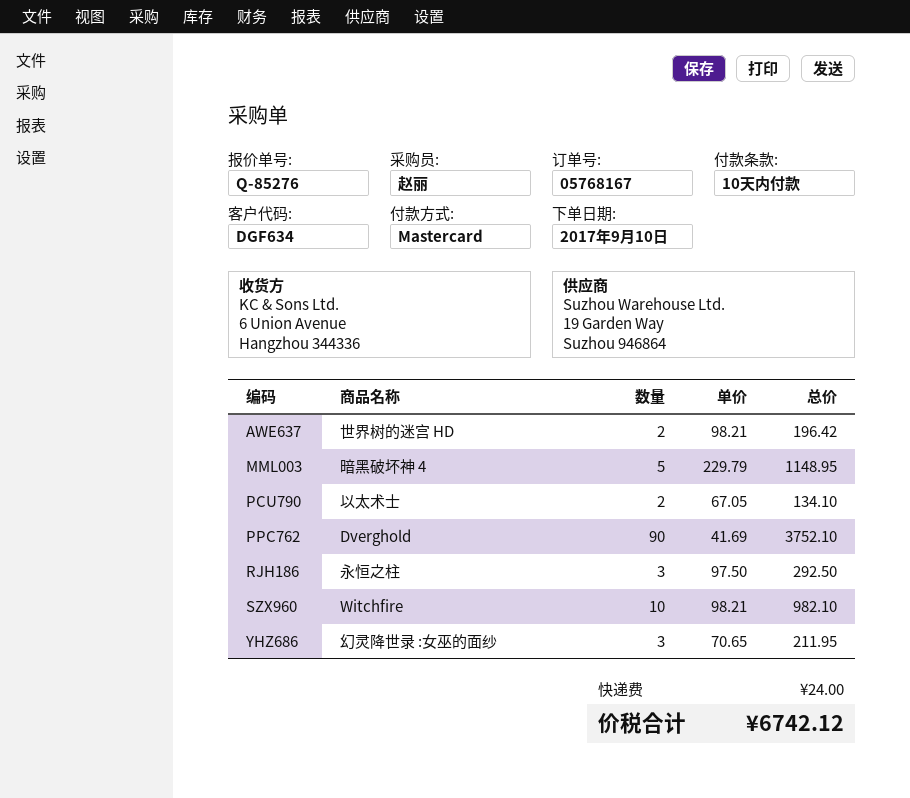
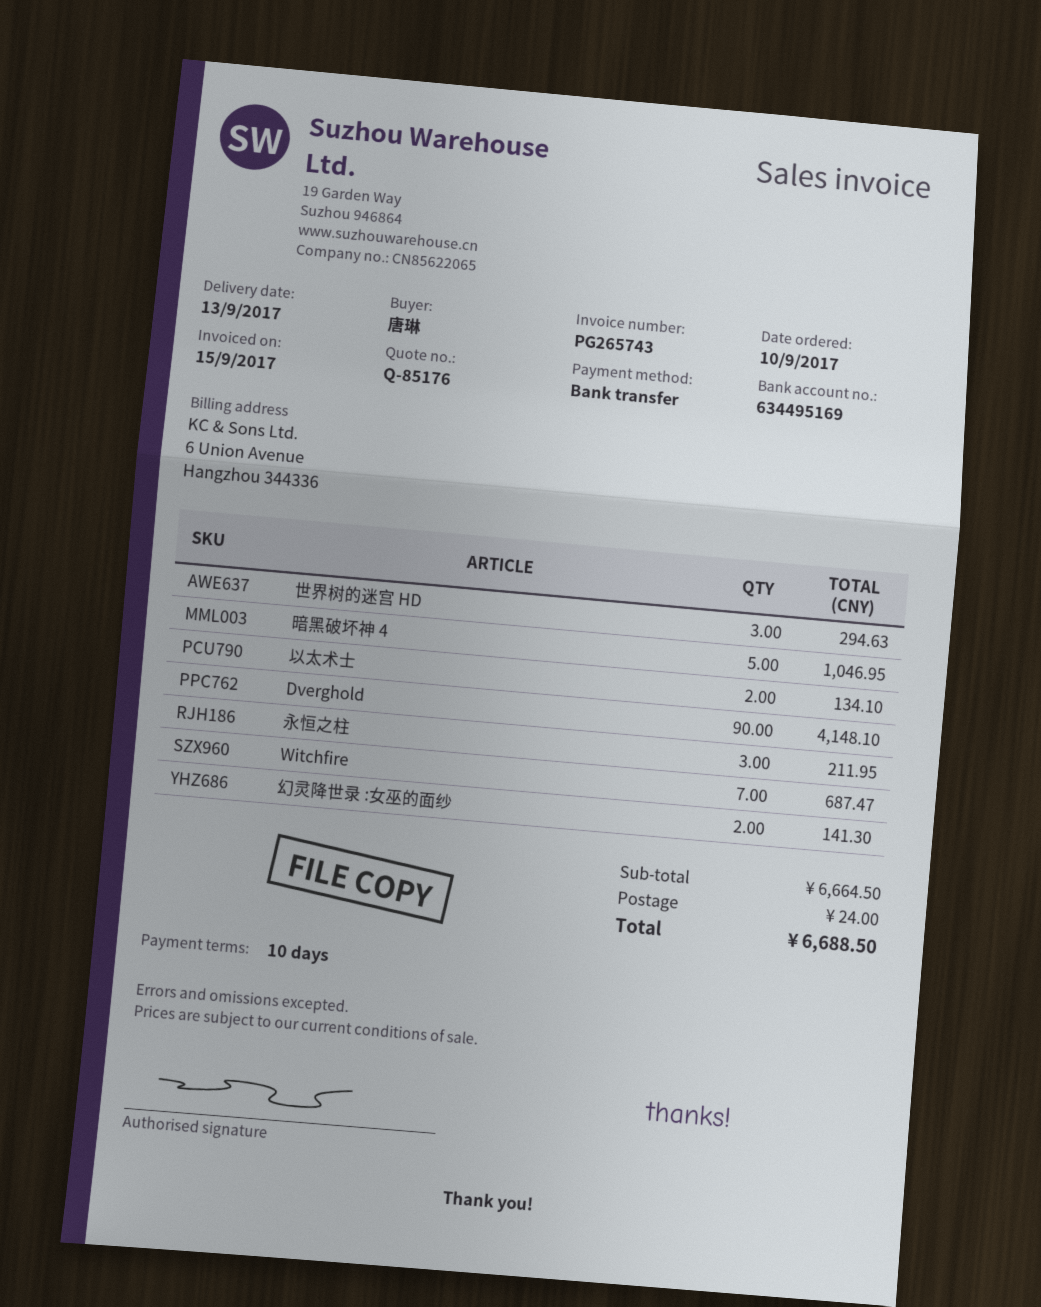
quote number: Q-85276 -> Q-85176
ordered by: 赵丽 -> 唐琳
payment method: Mastercard -> bank transfer
世界树的迷宫 HD: 2 for 196.42 -> 3 for 294.63
暗黑破坏神 4: 5 for 1148.95 -> 5 for 1046.95
Dverghold: 90 for 3752.10 -> 90 for 4148.10
永恒之柱: 3 for 292.50 -> 3 for 211.95
Witchfire: 10 for 982.10 -> 7 for 687.47
幻灵降世录 :女巫的面纱: 3 for 211.95 -> 2 for 141.30
total: 6742.12 -> 6688.50

